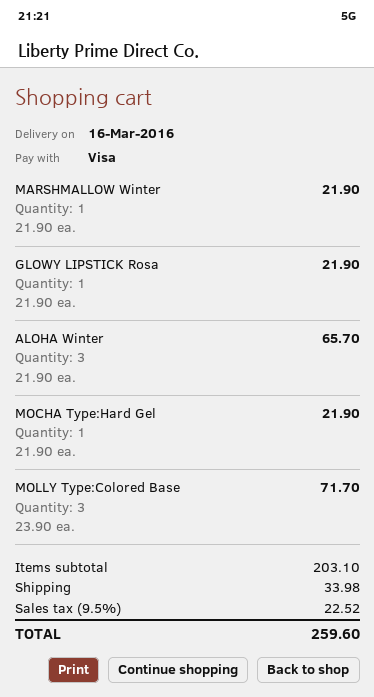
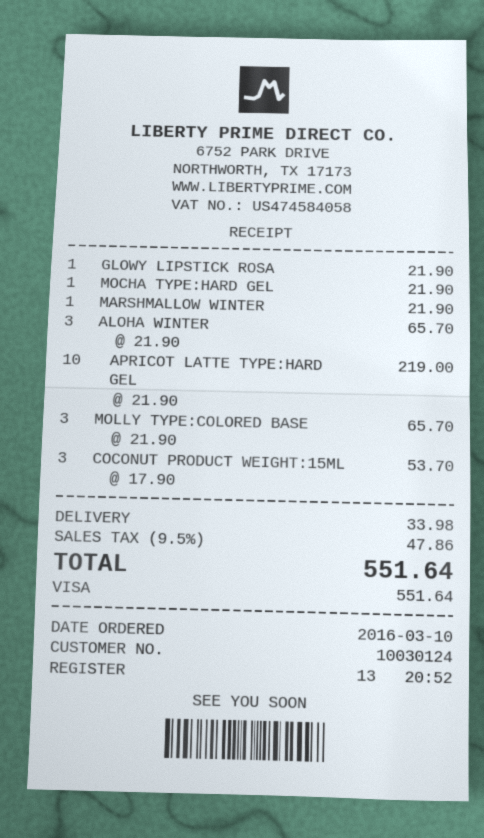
MOLLY Type:Colored Base: 3 x 23.90 = 71.70 -> 3 x 21.90 = 65.70
APRICOT LATTE TYPE:HARD GEL: none -> 10 x 21.90 = 219.00
COCONUT PRODUCT WEIGHT:15ML: none -> 3 x 17.90 = 53.70
tax: 9.5% = 22.52 -> 9.5% = 47.86
total: 259.60 -> 551.64

